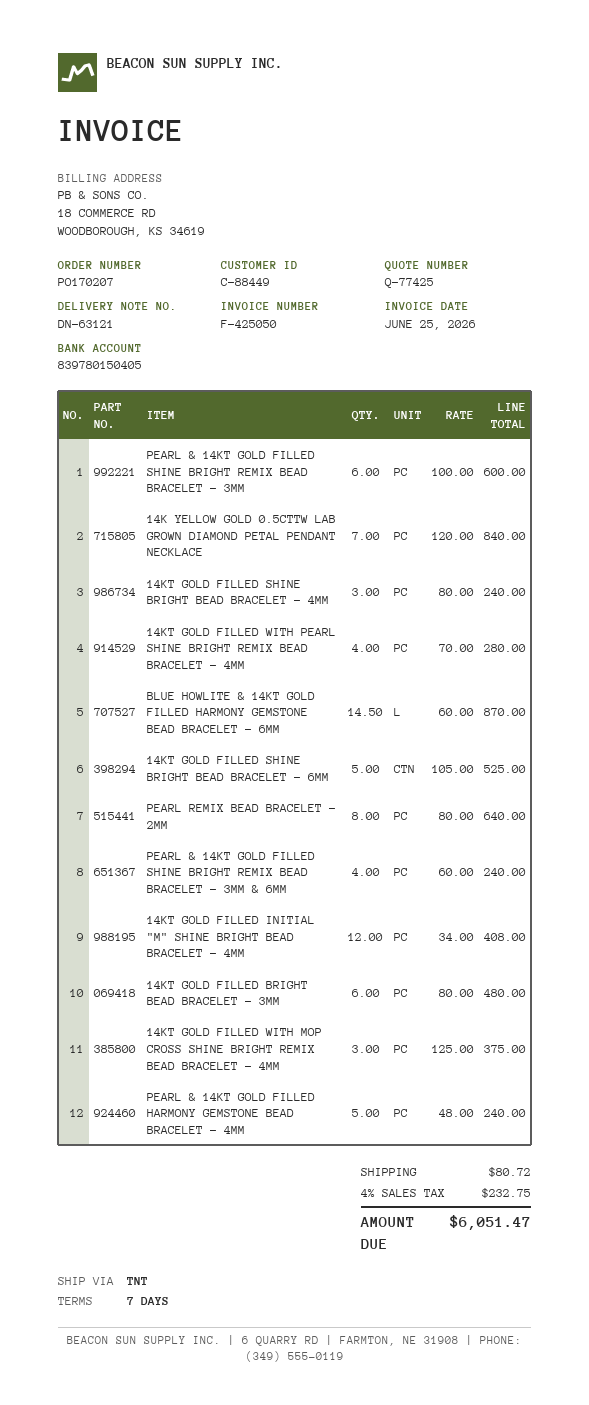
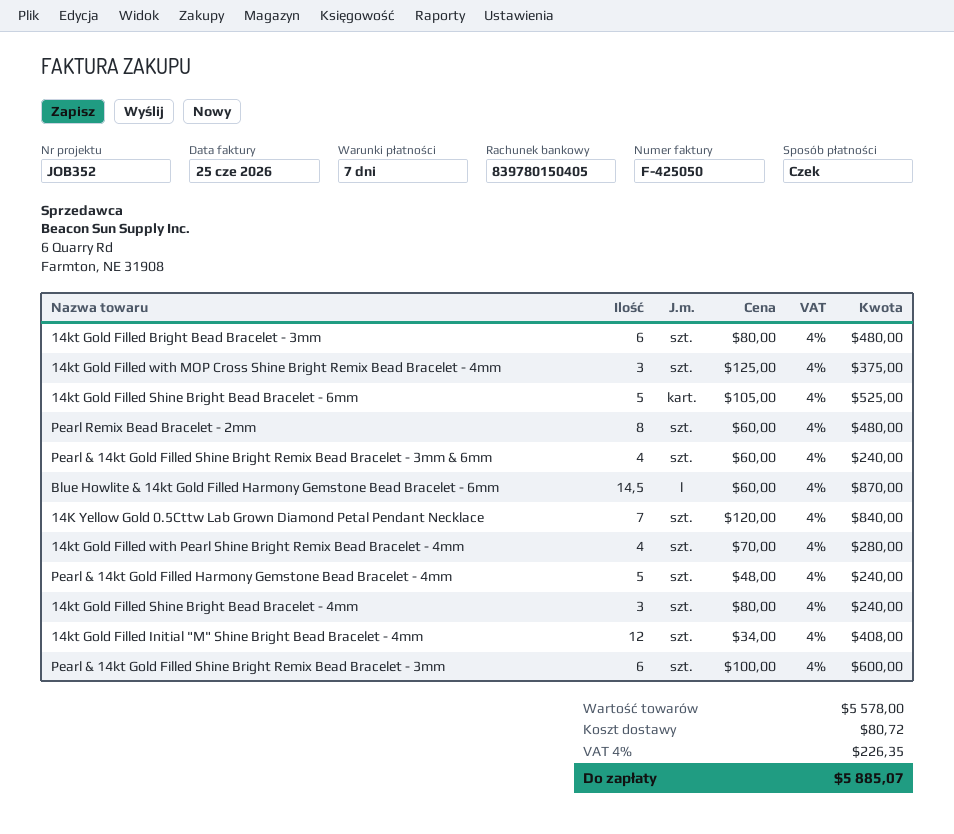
PEARL REMIX BEAD BRACELET - 2MM: 8 x 80.00 = 640.00 -> 8 x 60.00 = 480.00
tax: 4% = 232.75 -> 4% = 226.35
total: 6051.47 -> 5885.07

